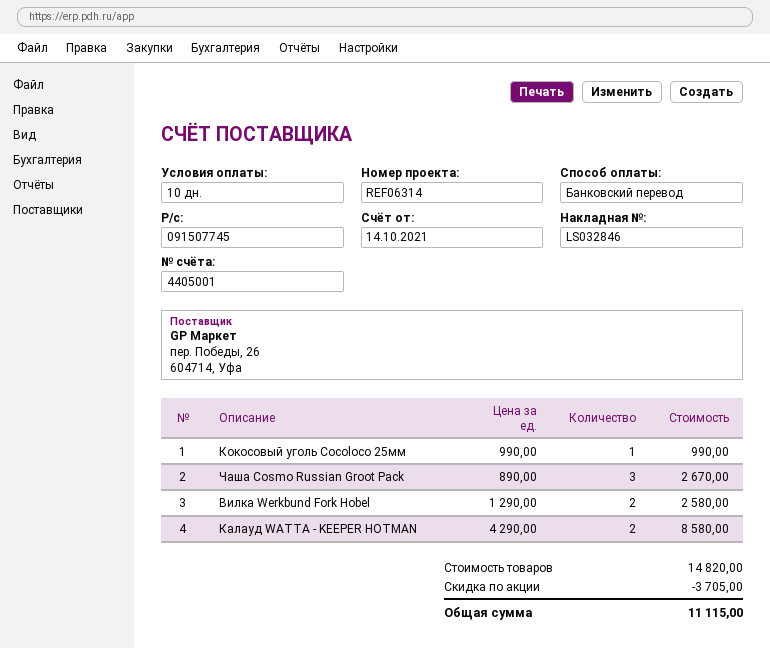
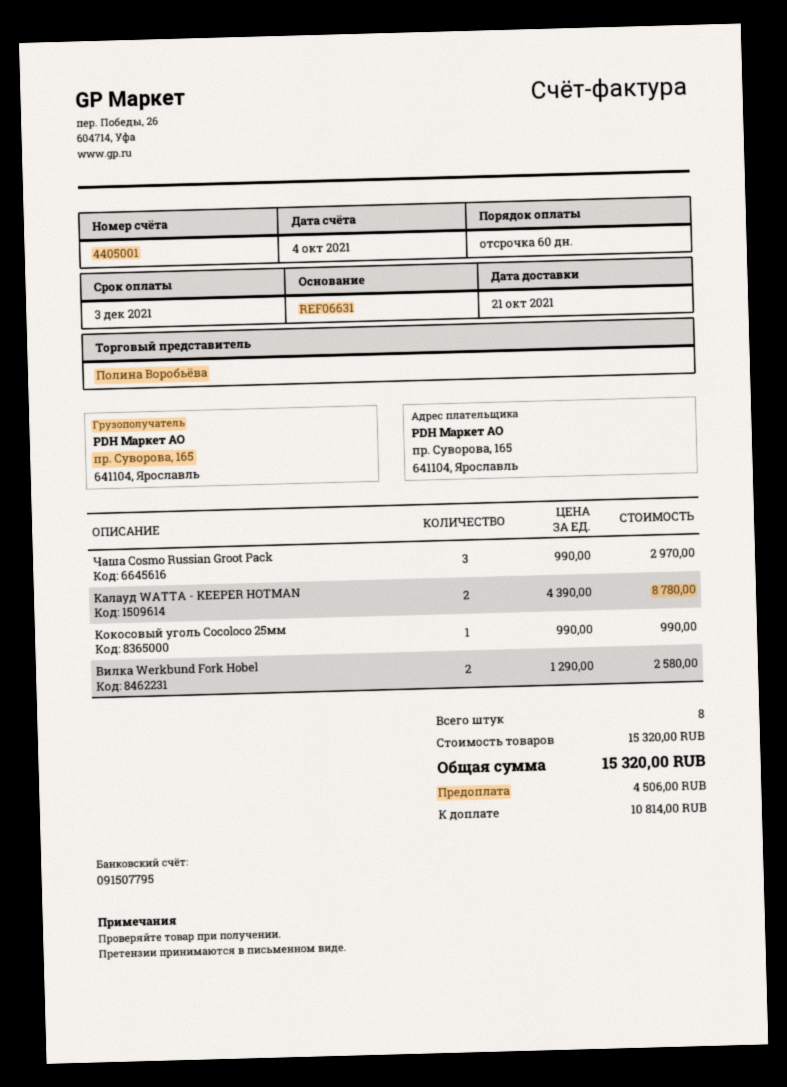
invoice date: 2021-10-14 -> 2021-10-04
payment terms: 10 days -> 60 days
reference: REF06314 -> REF06631
bank account: 091507745 -> 091507795
Чаша Cosmo Russian Groot Pack: 3 x 890.00 = 2670.00 -> 3 x 990.00 = 2970.00
Калауд WATTA - KEEPER HOTMAN: 2 x 4290.00 = 8580.00 -> 2 x 4390.00 = 8780.00
subtotal: 14820.00 -> 15320.00
discount: 3705.00 -> none
total: 11115.00 -> 15320.00

